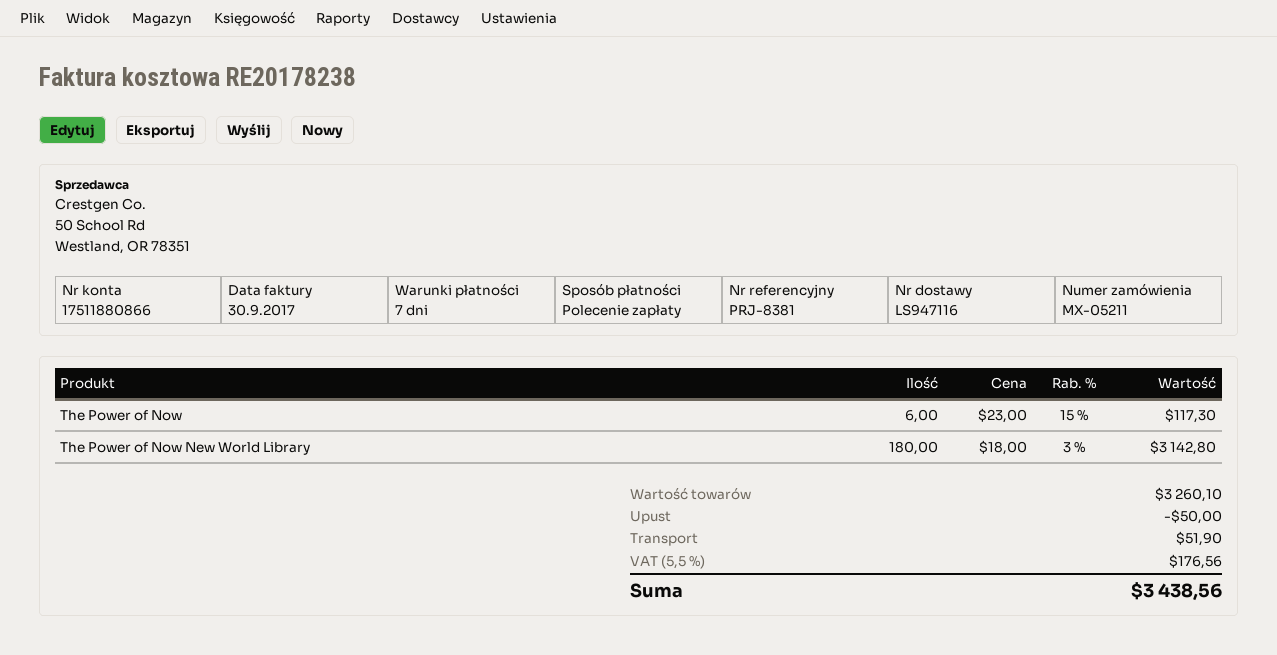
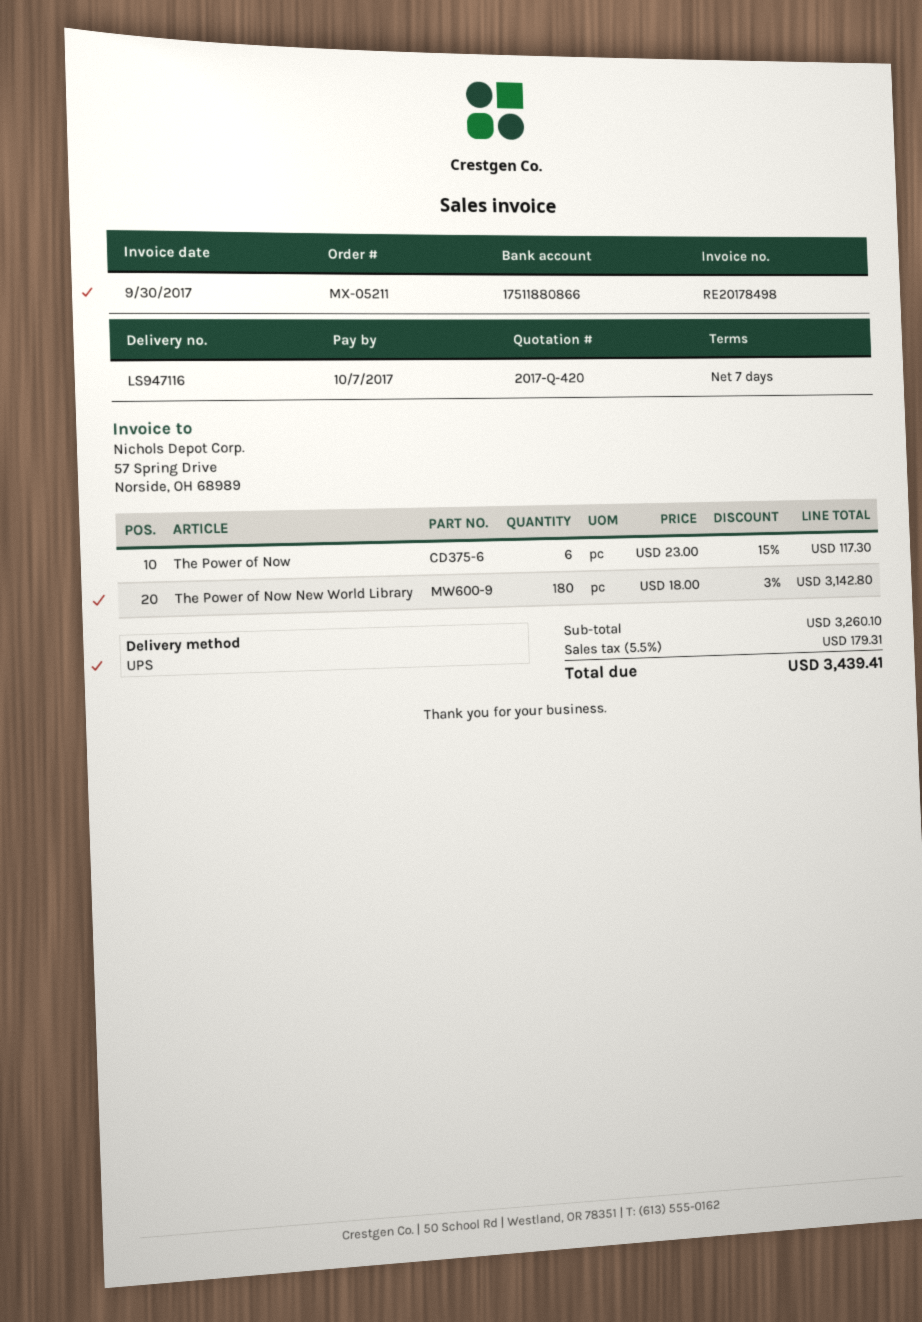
invoice number: RE20178238 -> RE20178498
discount: 50.00 -> none
shipping: 51.90 -> none
tax: 5.5% = 176.56 -> 5.5% = 179.31
total: 3438.56 -> 3439.41

